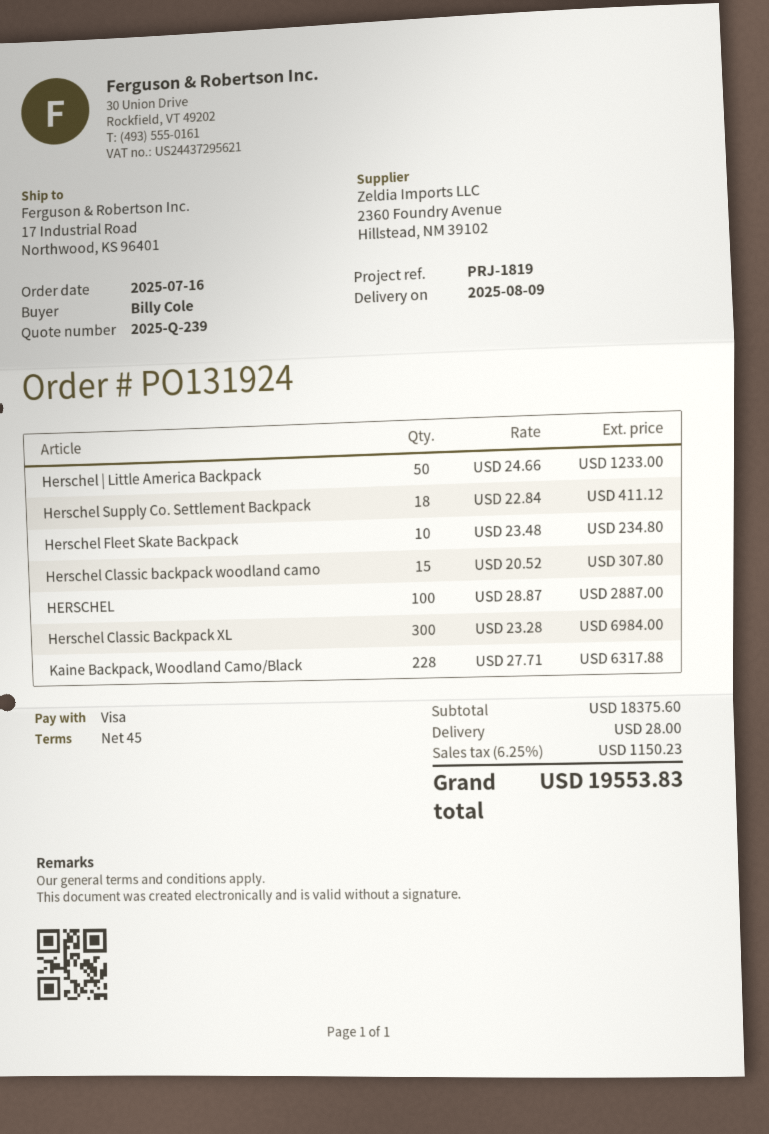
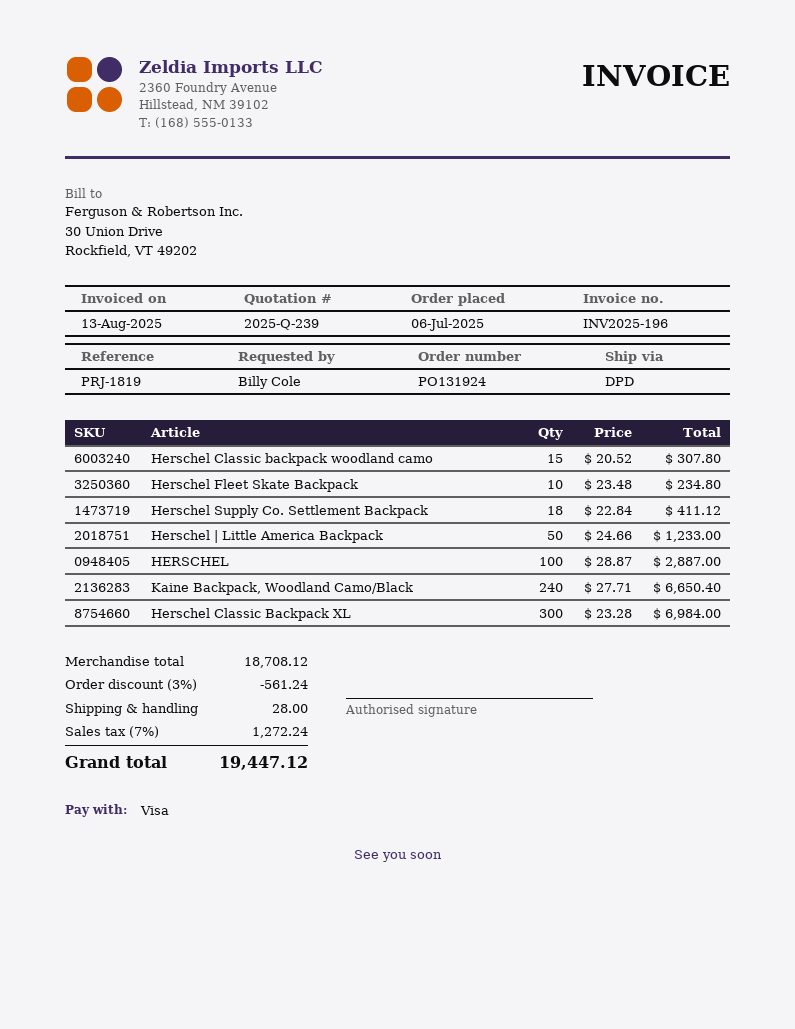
order date: 2025-07-16 -> 2025-07-06
Kaine Backpack, Woodland Camo/Black: 228 x 27.71 = 6317.88 -> 240 x 27.71 = 6650.40
subtotal: 18375.60 -> 18708.12
discount: none -> 3% = 561.24
tax: 6.25% = 1150.23 -> 7% = 1272.24
total: 19553.83 -> 19447.12

